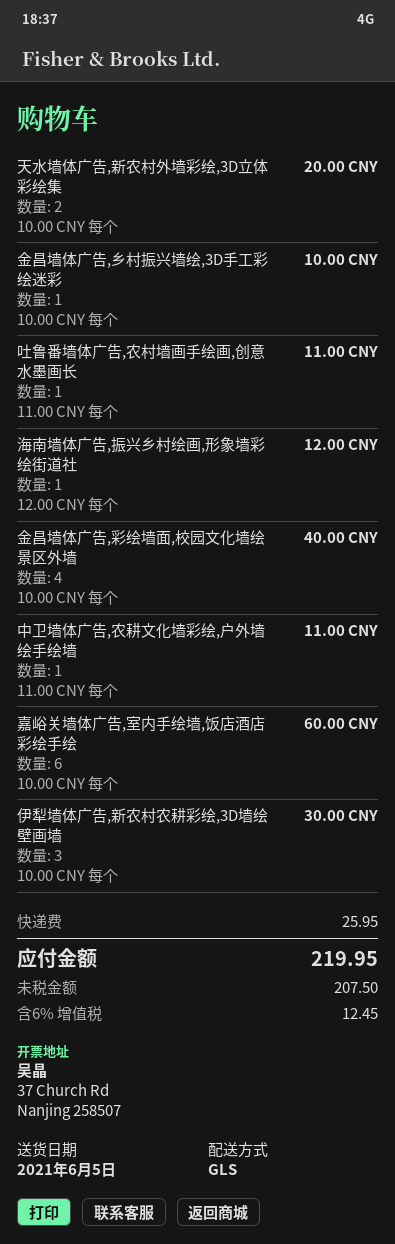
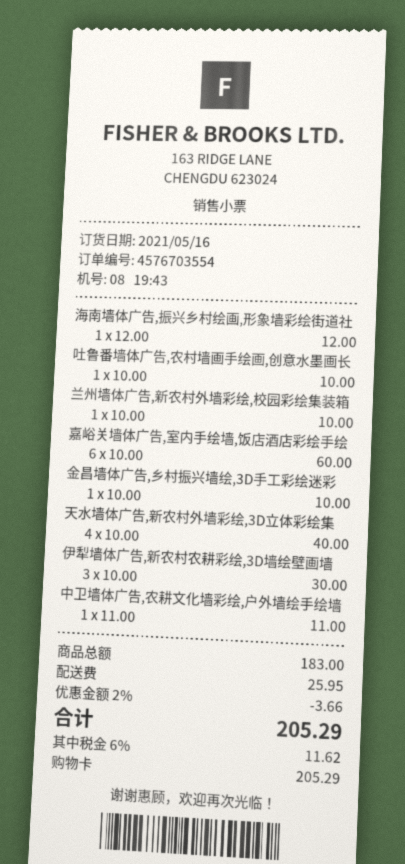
天水墙体广告,新农村外墙彩绘,3D立体彩绘集: 2 x 10.00 = 20.00 -> 4 x 10.00 = 40.00
吐鲁番墙体广告,农村墙画手绘画,创意水墨画长: 1 x 11.00 = 11.00 -> 1 x 10.00 = 10.00
金昌墙体广告,彩绘墙面,校园文化墙绘景区外墙: 4 x 10.00 = 40.00 -> none
兰州墙体广告,新农村外墙彩绘,校园彩绘集装箱: none -> 1 x 10.00 = 10.00
discount: none -> 2% = 3.66
tax: 6% = 12.45 -> 6% = 11.62
total: 219.95 -> 205.29

